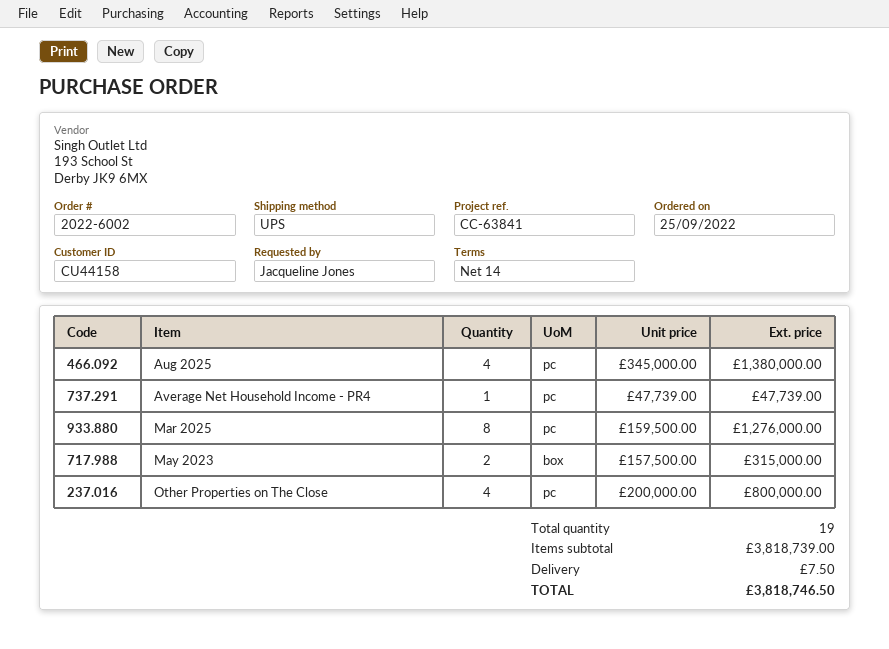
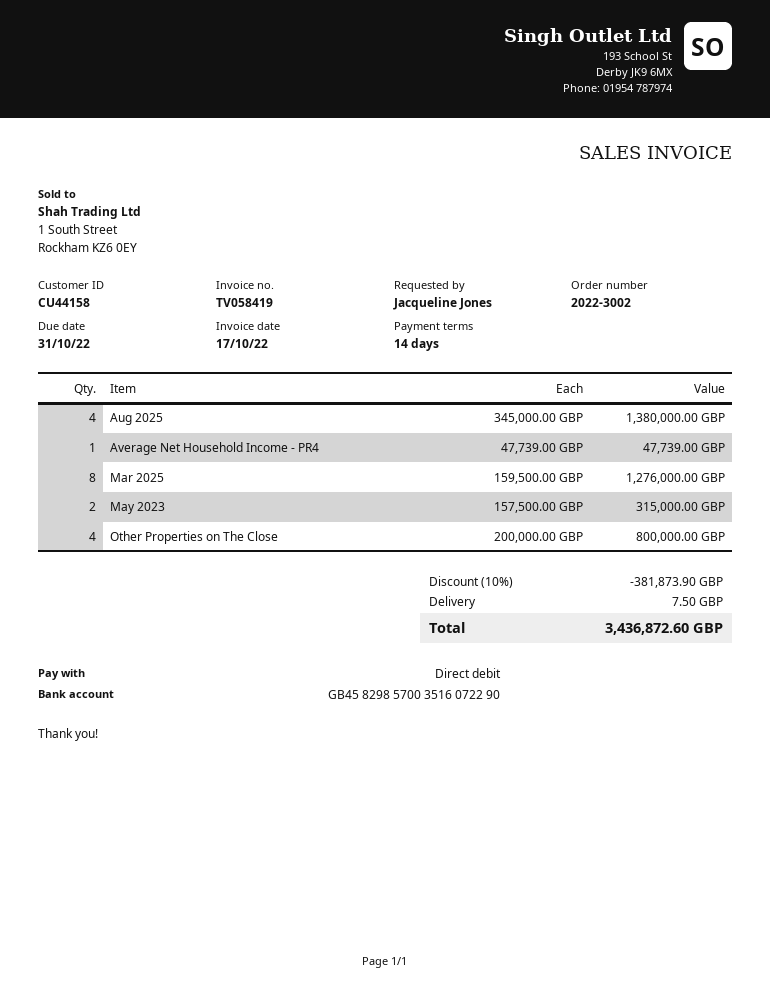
order number: 2022-6002 -> 2022-3002
discount: none -> 10% = 381873.90
total: 3818746.50 -> 3436872.60

